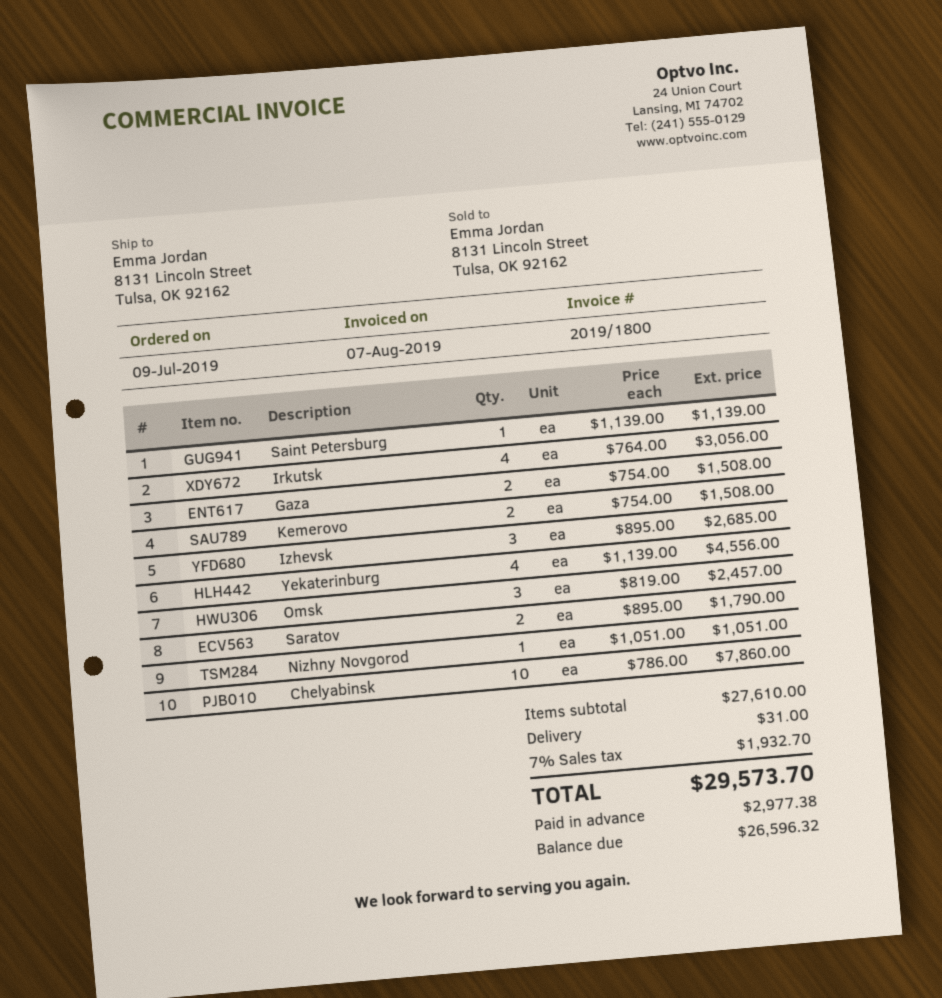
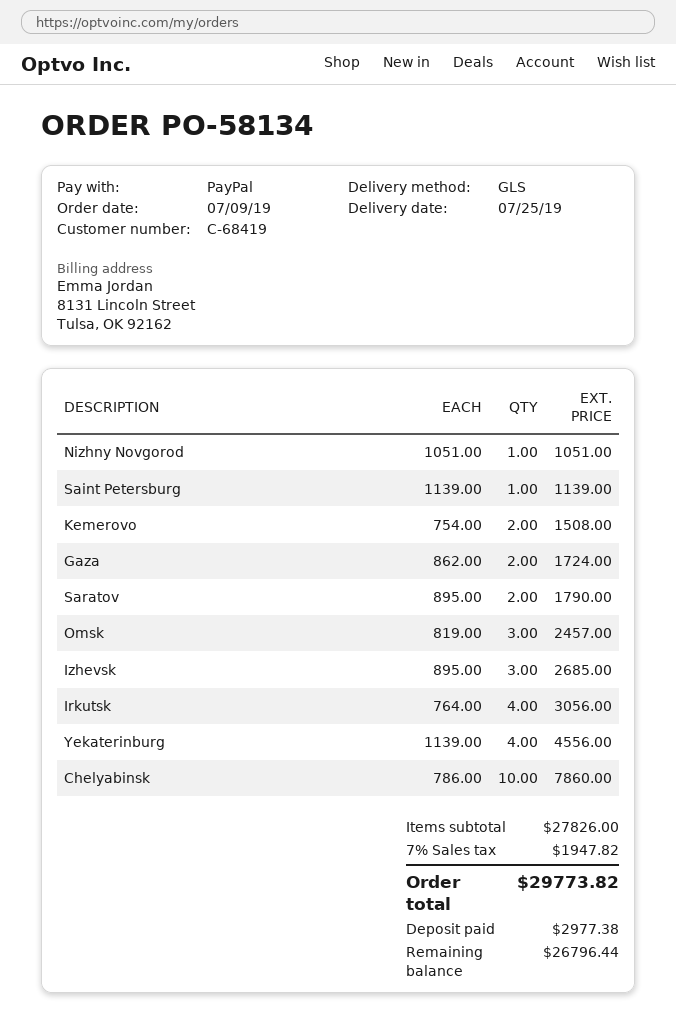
Gaza: 2 x 754.00 = 1508.00 -> 2 x 862.00 = 1724.00
subtotal: 27610.00 -> 27826.00
shipping: 31.00 -> none
tax: 7% = 1932.70 -> 7% = 1947.82
total: 29573.70 -> 29773.82
balance: 26596.32 -> 26796.44

